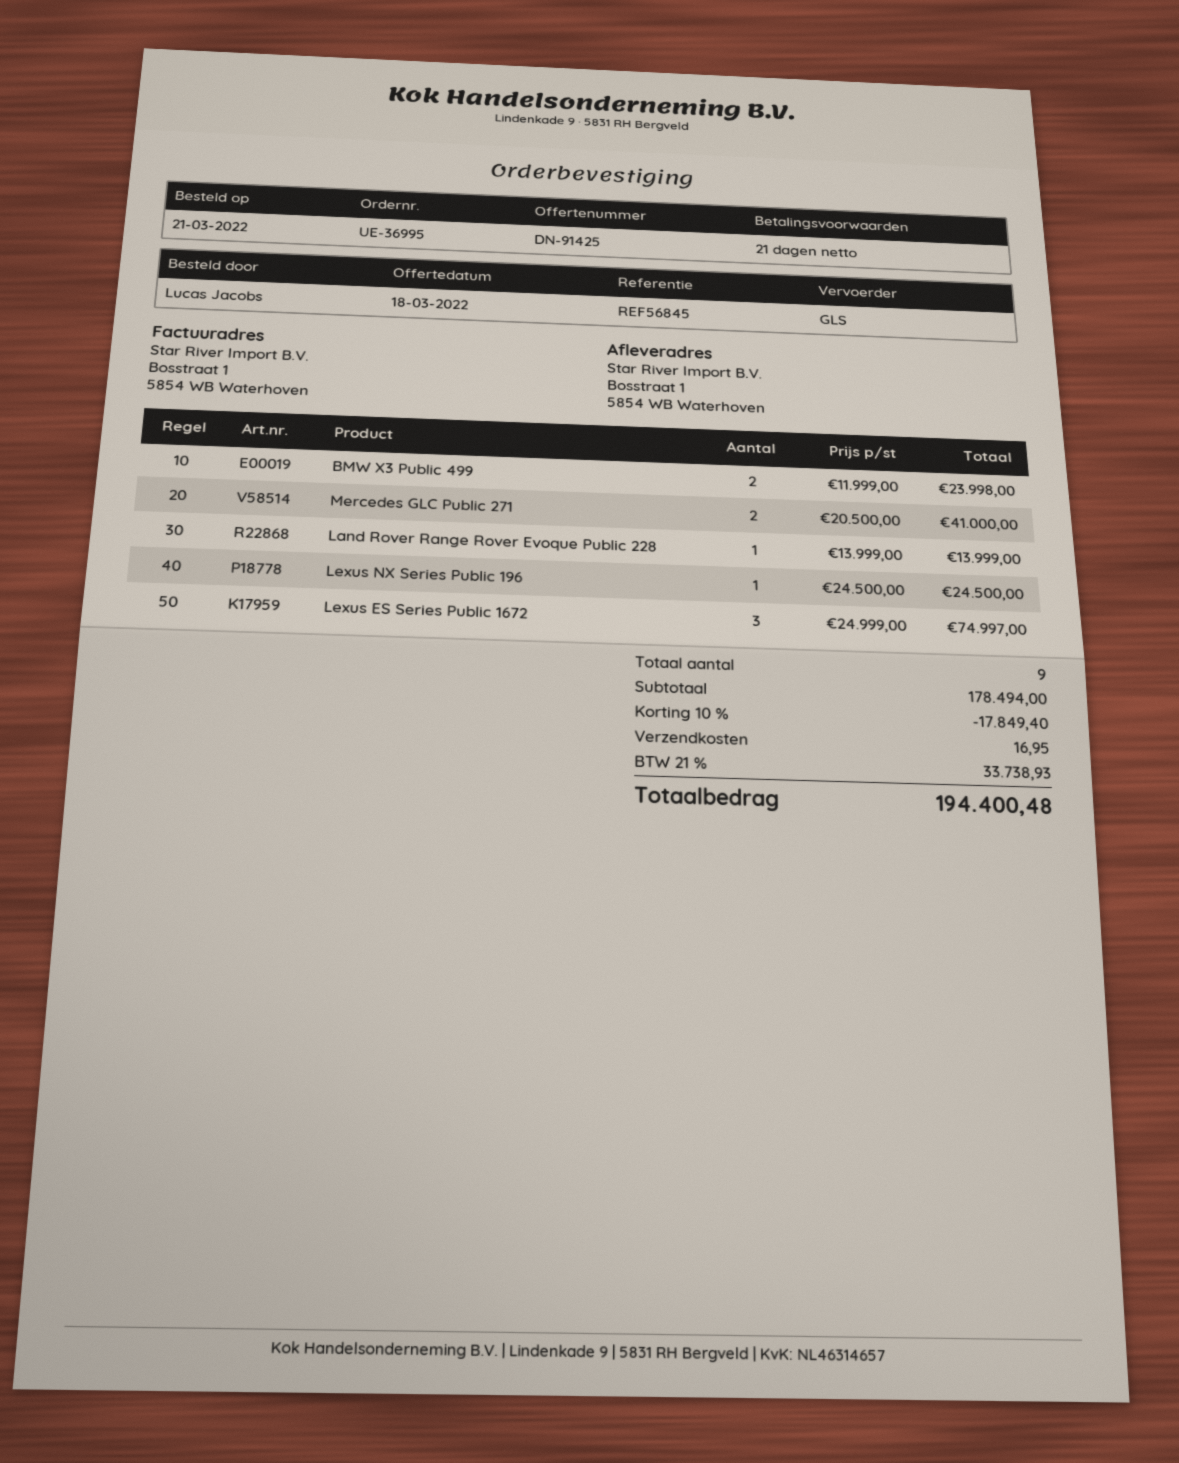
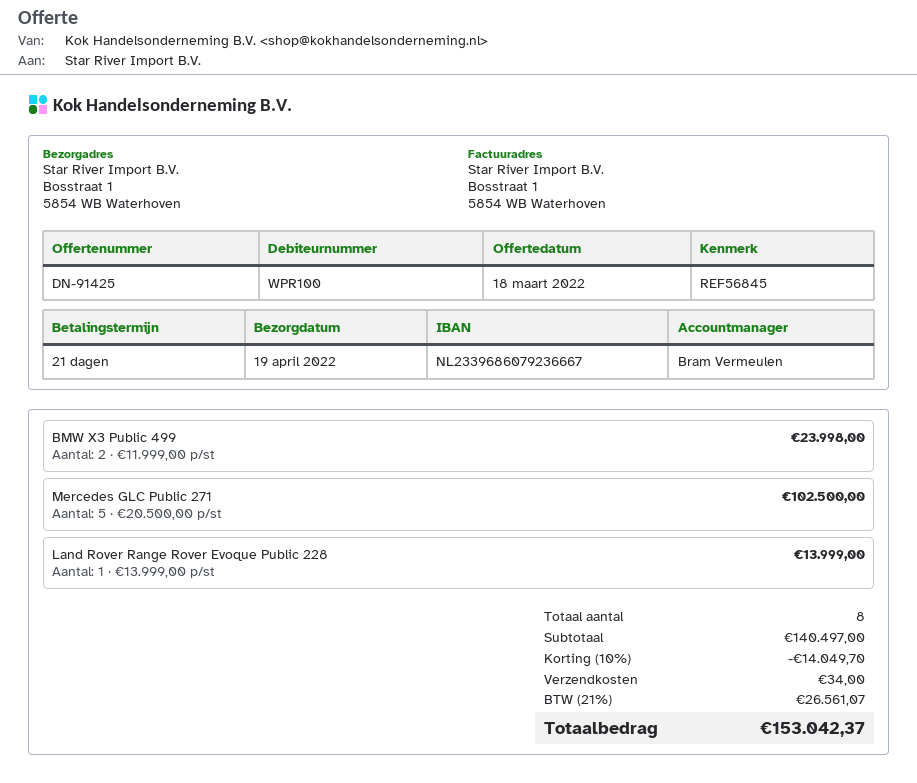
Mercedes GLC Public 271: 2 x 20500.00 = 41000.00 -> 5 x 20500.00 = 102500.00
Lexus NX Series Public 196: 1 x 24500.00 = 24500.00 -> none
Lexus ES Series Public 1672: 3 x 24999.00 = 74997.00 -> none
total quantity: 9 -> 8
subtotal: 178494.00 -> 140497.00
discount: 10% = 17849.40 -> 10% = 14049.70
shipping: 16.95 -> 34.00
tax: 21% = 33738.93 -> 21% = 26561.07
total: 194400.48 -> 153042.37

